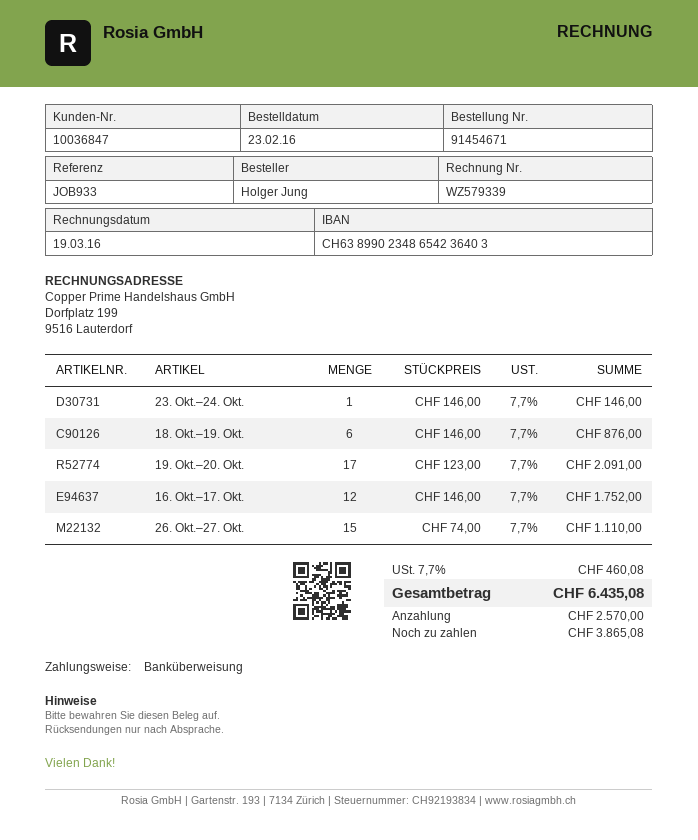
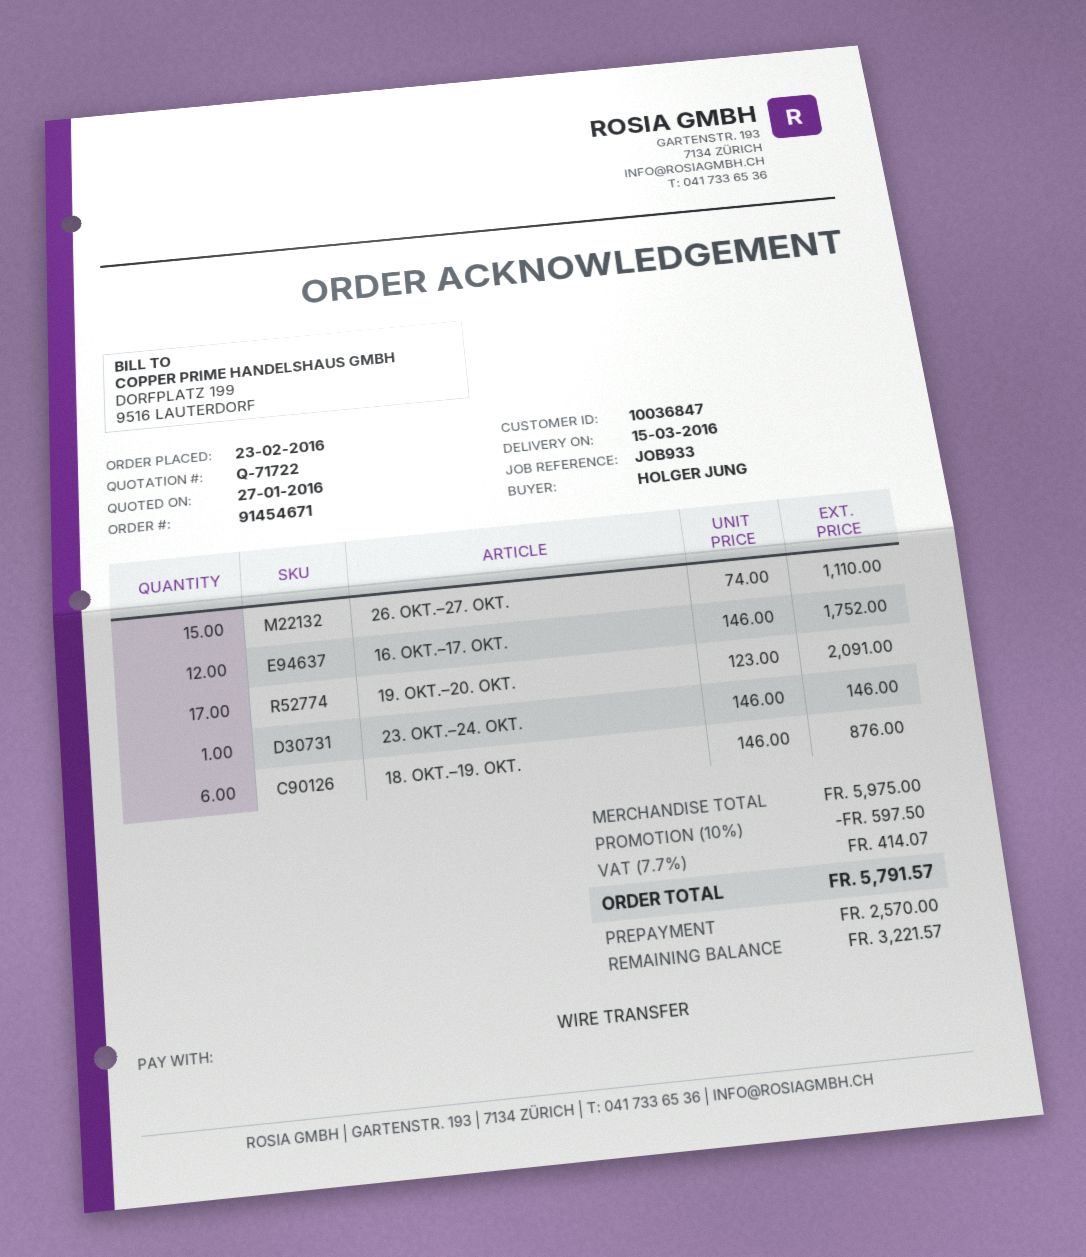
discount: none -> 10% = 597.50
tax: 7.7% = 460.08 -> 7.7% = 414.07
total: 6435.08 -> 5791.57
balance: 3865.08 -> 3221.57

